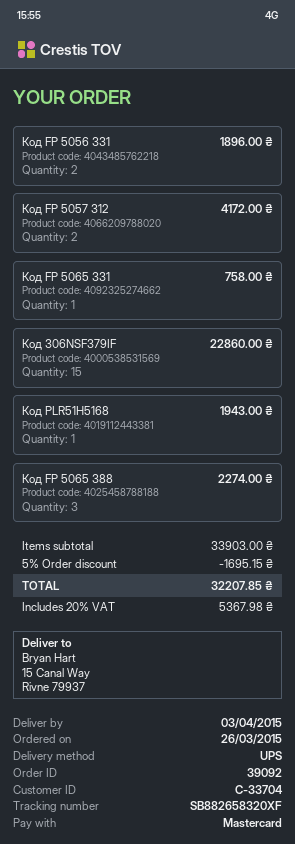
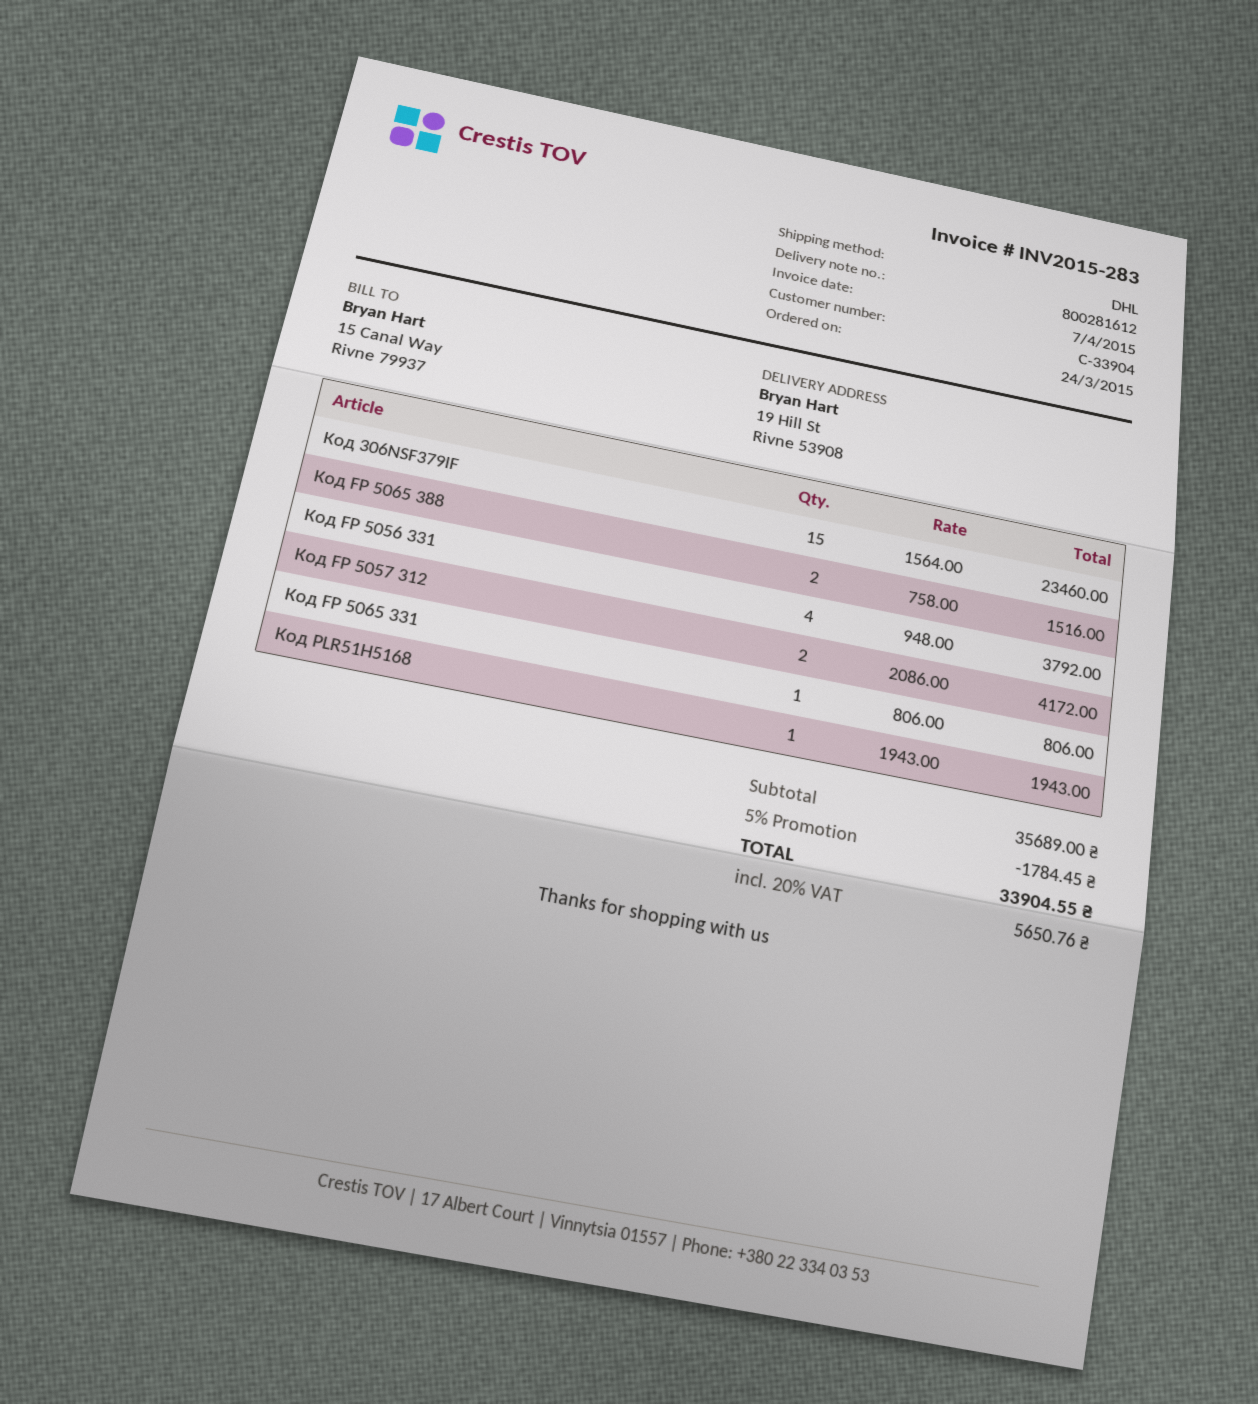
order date: 2015-03-26 -> 2015-03-24
customer number: C-33704 -> C-33904
shipping method: UPS -> DHL
ship to: 15 Canal Way, Rivne 79937 -> 19 Hill St, Rivne 53908
Код FP 5056 331: 2 for 1896.00 -> 4 for 3792.00
Код FP 5065 331: 1 for 758.00 -> 1 for 806.00
Код 306NSF379IF: 15 for 22860.00 -> 15 for 23460.00
Код FP 5065 388: 3 for 2274.00 -> 2 for 1516.00
subtotal: 33903.00 -> 35689.00
discount: 5% = 1695.15 -> 5% = 1784.45
tax: 20% = 5367.98 -> 20% = 5650.76
total: 32207.85 -> 33904.55

